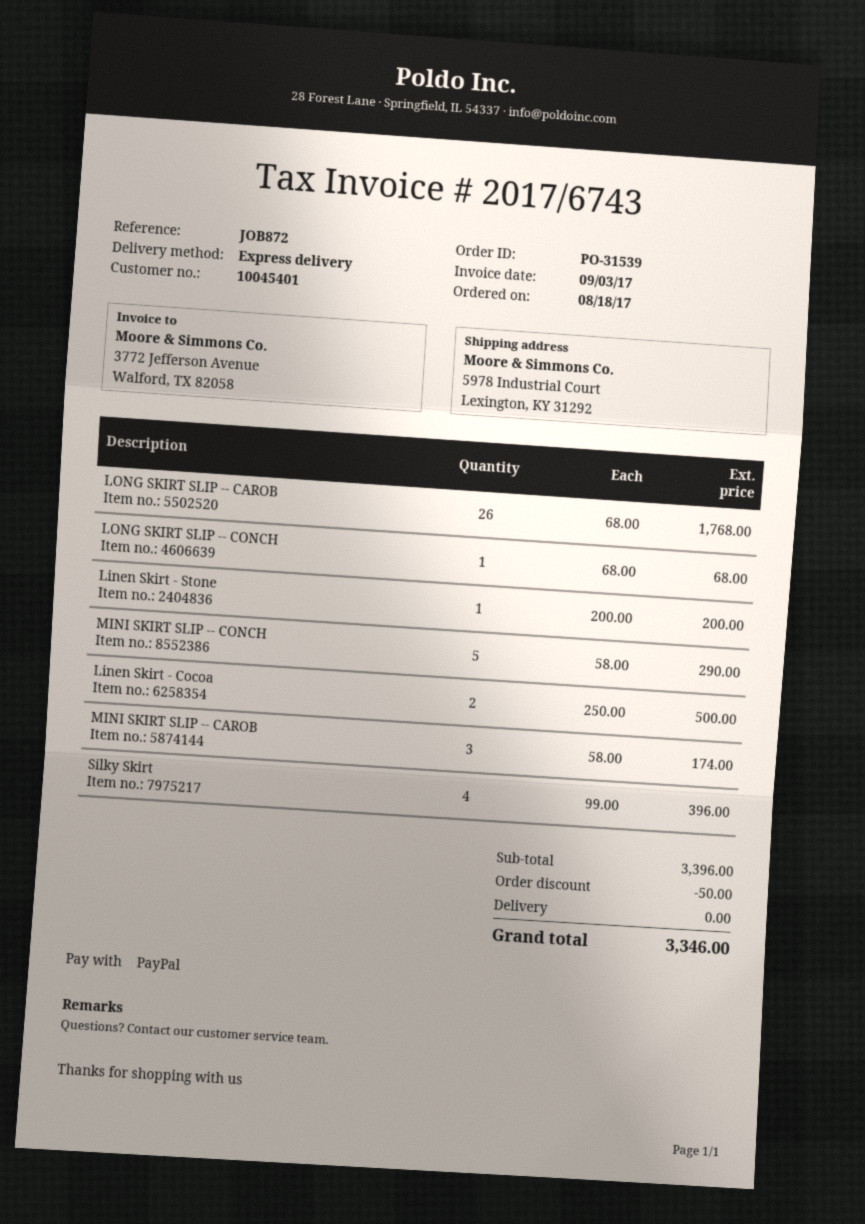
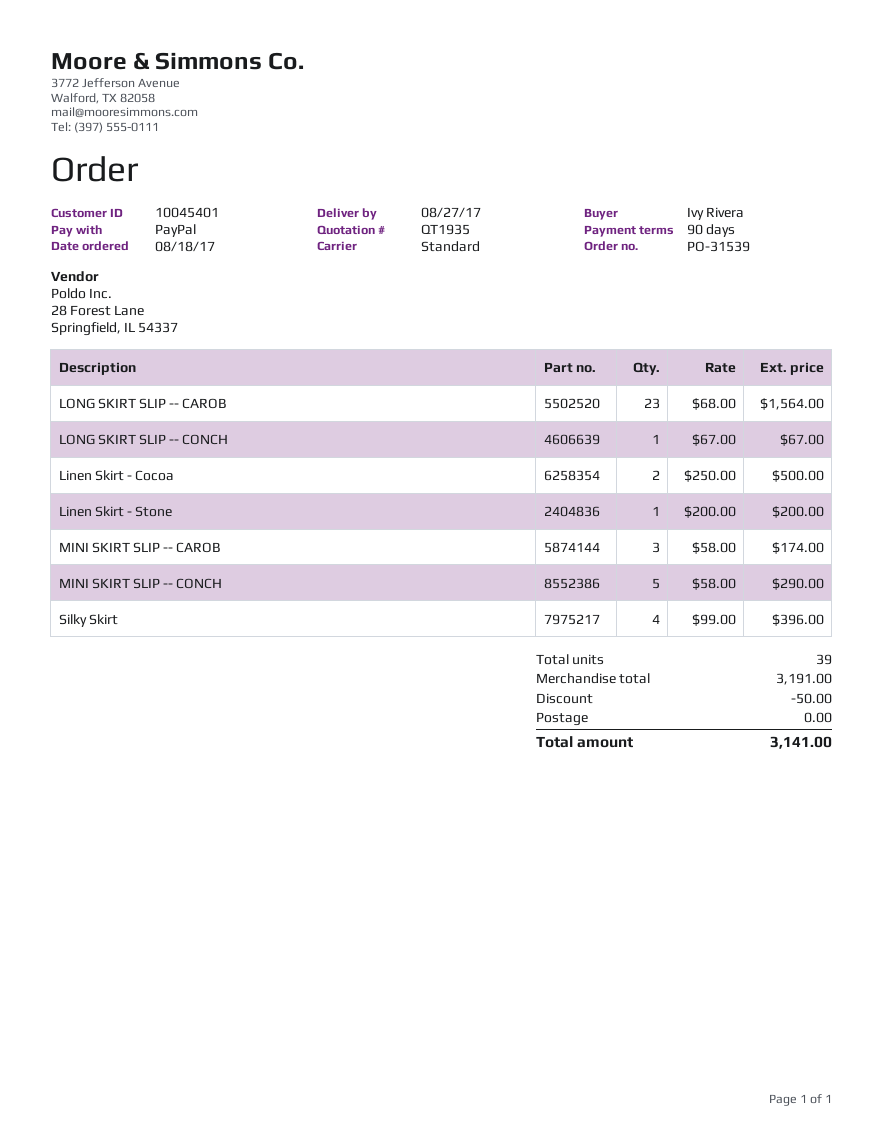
shipping method: express -> standard
LONG SKIRT SLIP -- CAROB: 26 x 68.00 = 1768.00 -> 23 x 68.00 = 1564.00
LONG SKIRT SLIP -- CONCH: 1 x 68.00 = 68.00 -> 1 x 67.00 = 67.00
subtotal: 3396.00 -> 3191.00
total: 3346.00 -> 3141.00

